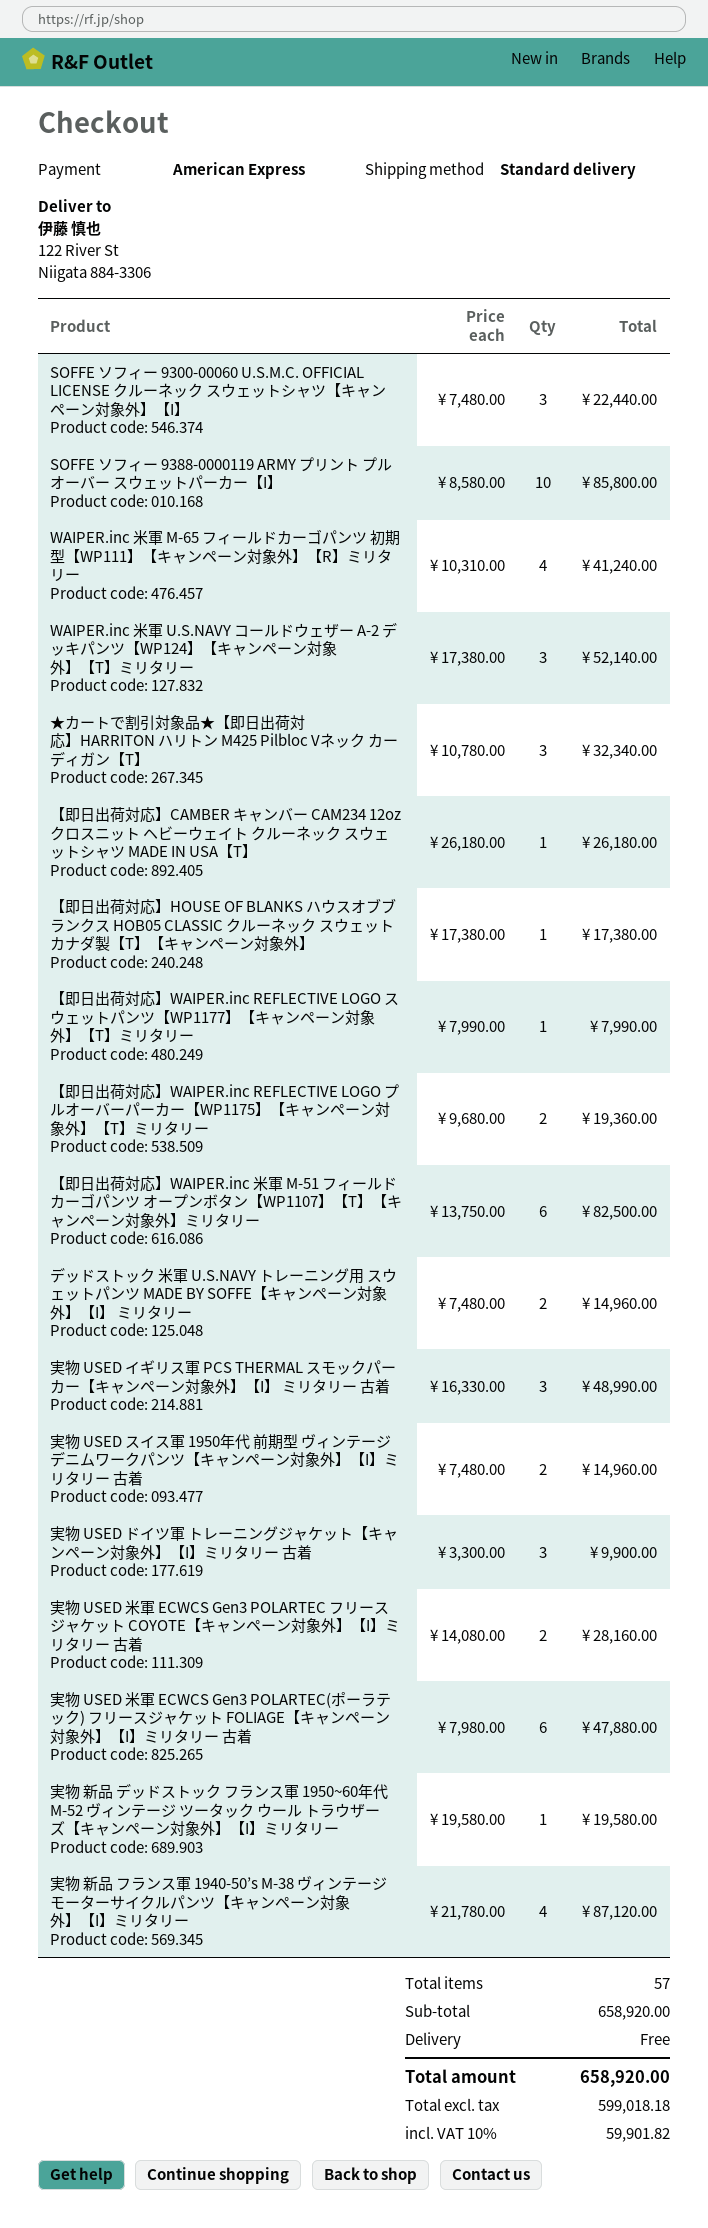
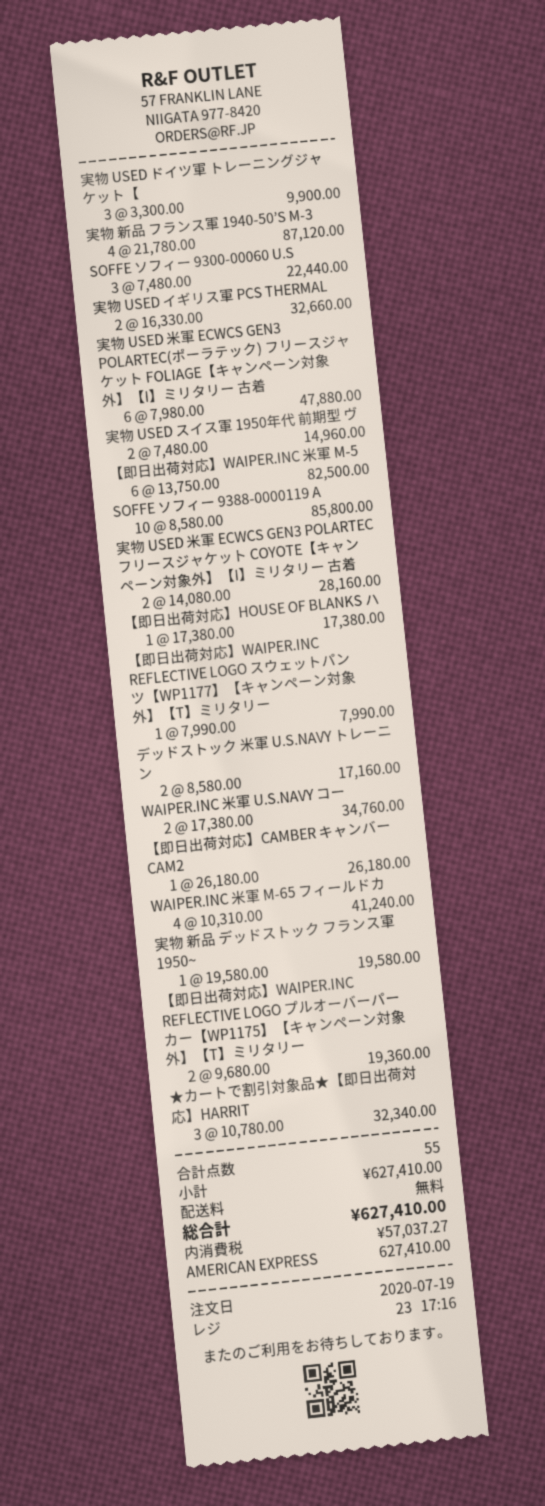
WAIPER.inc 米軍 U.S.NAVY コールドウェザー A-2 デッキパンツ【WP124】【キャンペーン対象外】【T】ミリタリー: 3 x 17380.00 = 52140.00 -> 2 x 17380.00 = 34760.00
デッドストック 米軍 U.S.NAVY トレーニング用 スウェットパンツ MADE BY SOFFE【キャンペーン対象外】【I】 ミリタリー: 2 x 7480.00 = 14960.00 -> 2 x 8580.00 = 17160.00
実物 USED イギリス軍 PCS THERMAL スモックパーカー【キャンペーン対象外】【I】 ミリタリー 古着: 3 x 16330.00 = 48990.00 -> 2 x 16330.00 = 32660.00
total quantity: 57 -> 55
subtotal: 658920.00 -> 627410.00
tax: 59901.82 -> 57037.27
total: 658920.00 -> 627410.00

